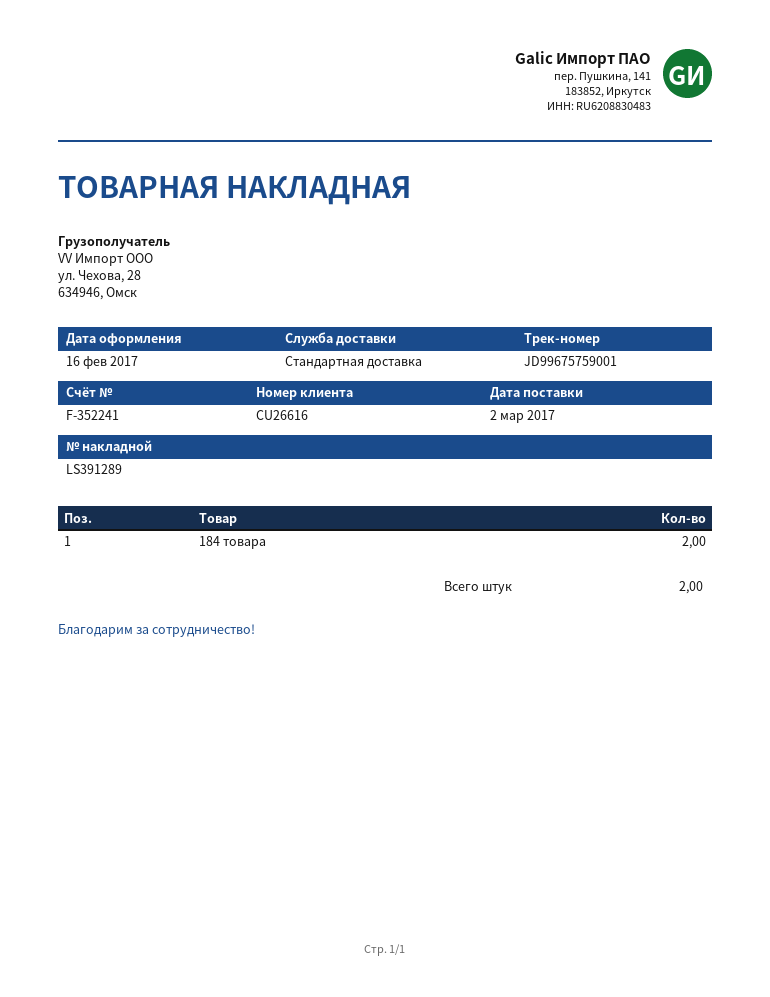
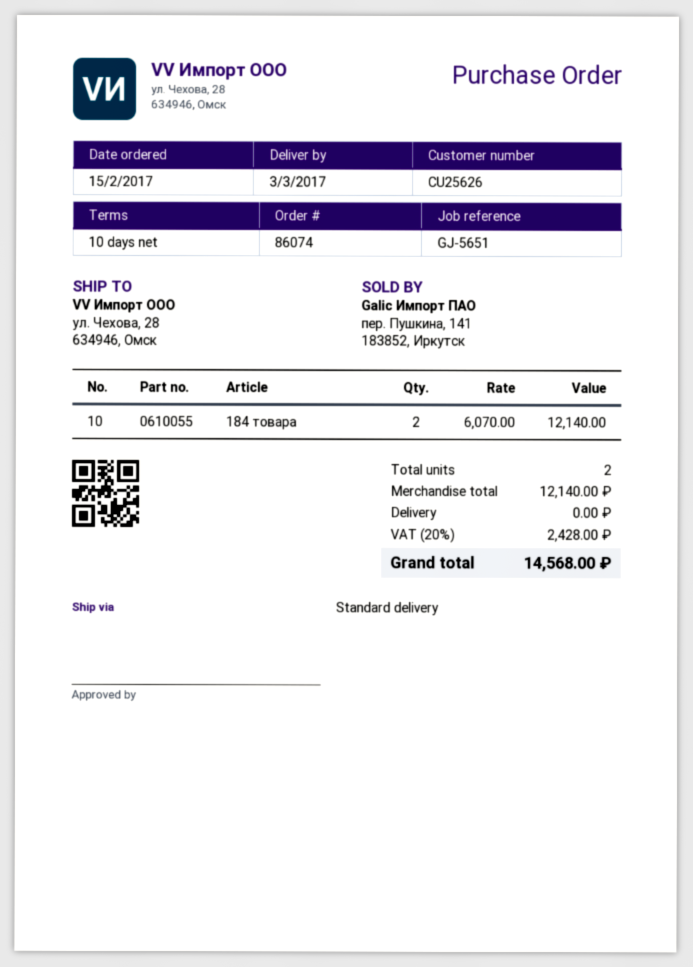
order date: 2017-02-16 -> 2017-02-15
delivery date: 2017-03-02 -> 2017-03-03
customer number: CU26616 -> CU25626

